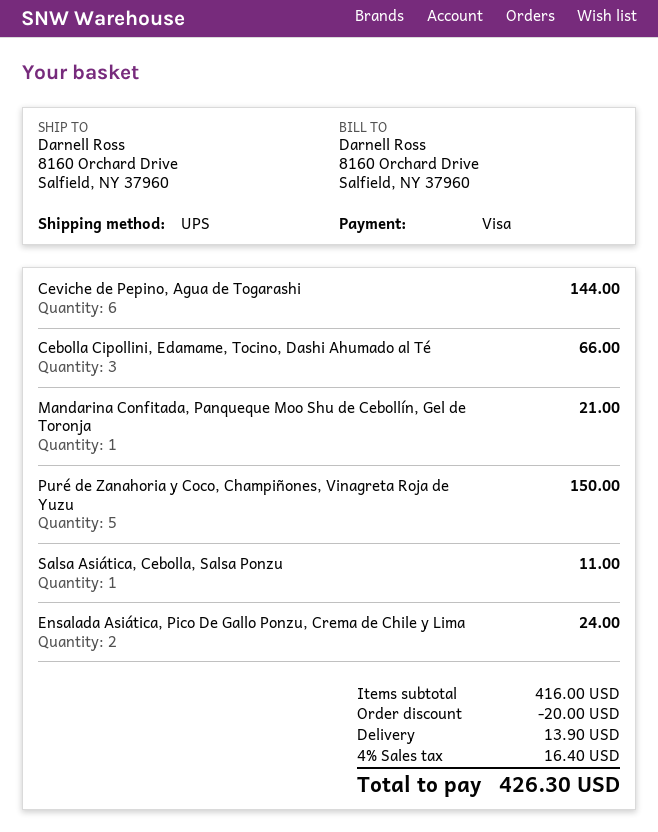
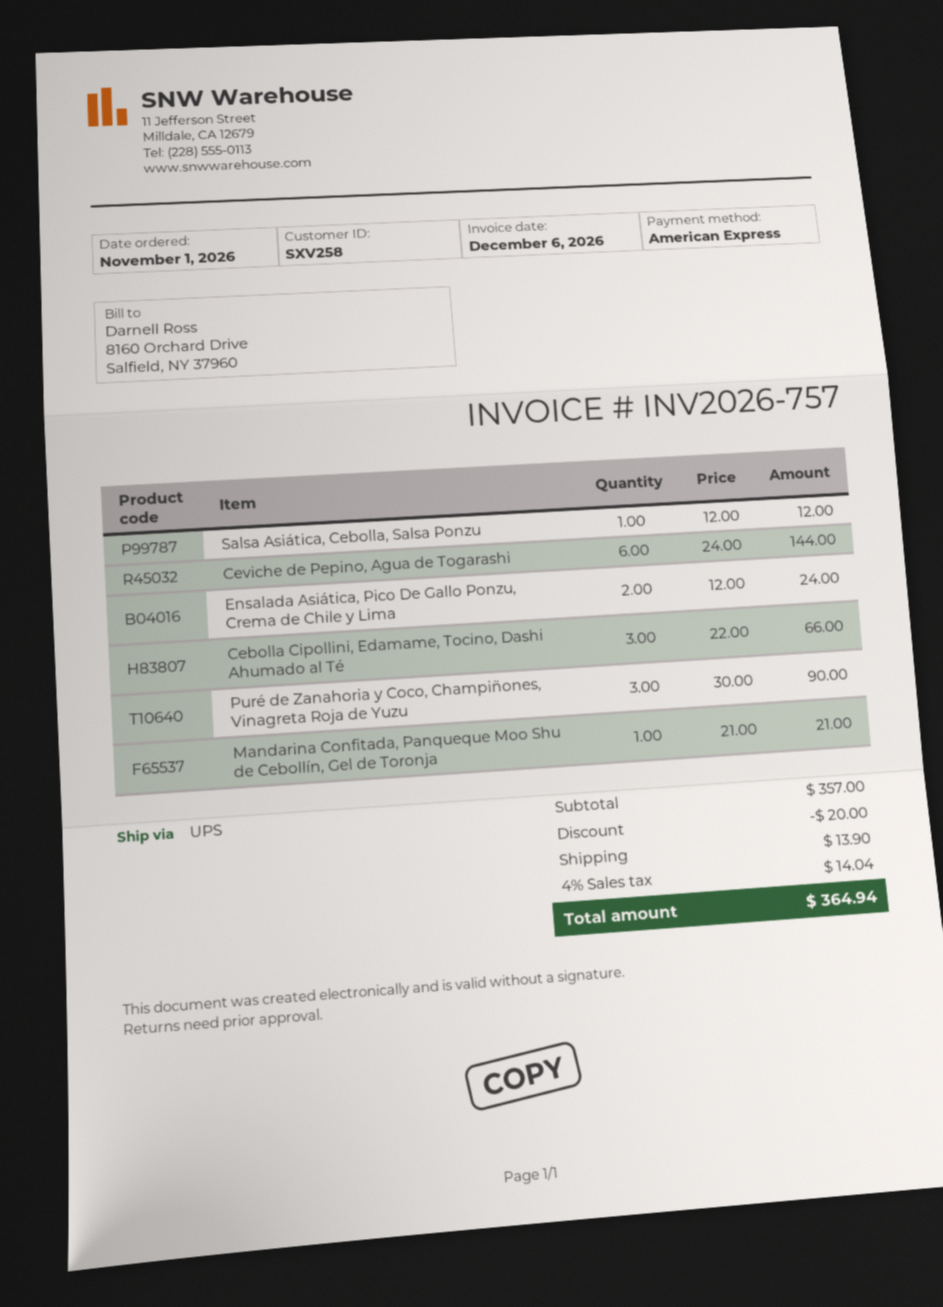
payment method: Visa -> American Express
Puré de Zanahoria y Coco, Champiñones, Vinagreta Roja de Yuzu: 5 for 150.00 -> 3 for 90.00
Salsa Asiática, Cebolla, Salsa Ponzu: 1 for 11.00 -> 1 for 12.00
subtotal: 416.00 -> 357.00
tax: 4% = 16.40 -> 4% = 14.04
total: 426.30 -> 364.94

